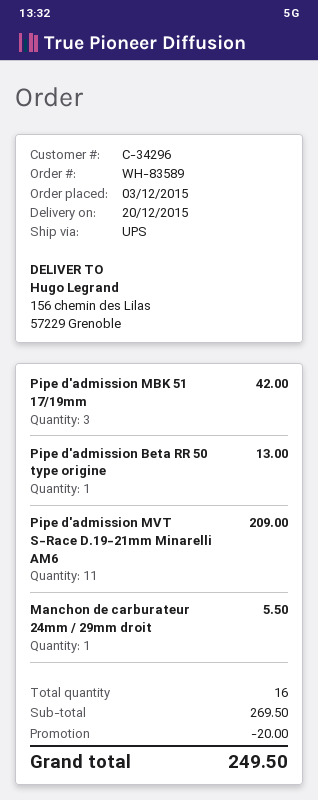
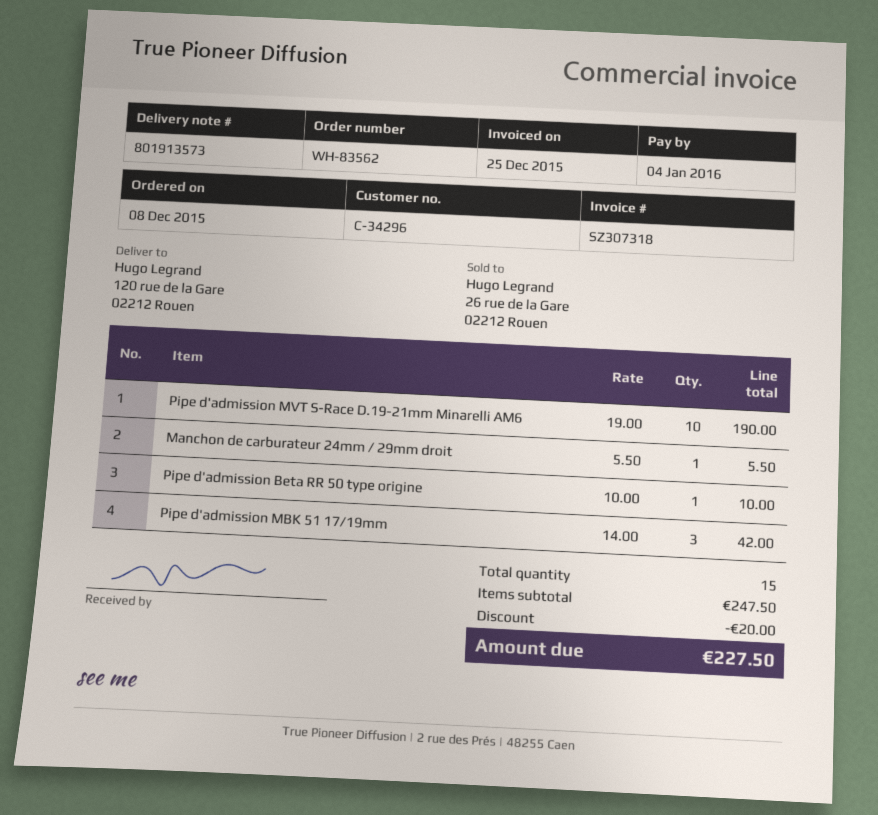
order number: WH-83589 -> WH-83562
order date: 2015-12-03 -> 2015-12-08
ship to: 156 chemin des Lilas, 57229 Grenoble -> 120 rue de la Gare, 02212 Rouen
Pipe d'admission Beta RR 50 type origine: 1 for 13.00 -> 1 for 10.00
Pipe d'admission MVT S-Race D.19-21mm Minarelli AM6: 11 for 209.00 -> 10 for 190.00
total quantity: 16 -> 15
subtotal: 269.50 -> 247.50
total: 249.50 -> 227.50

